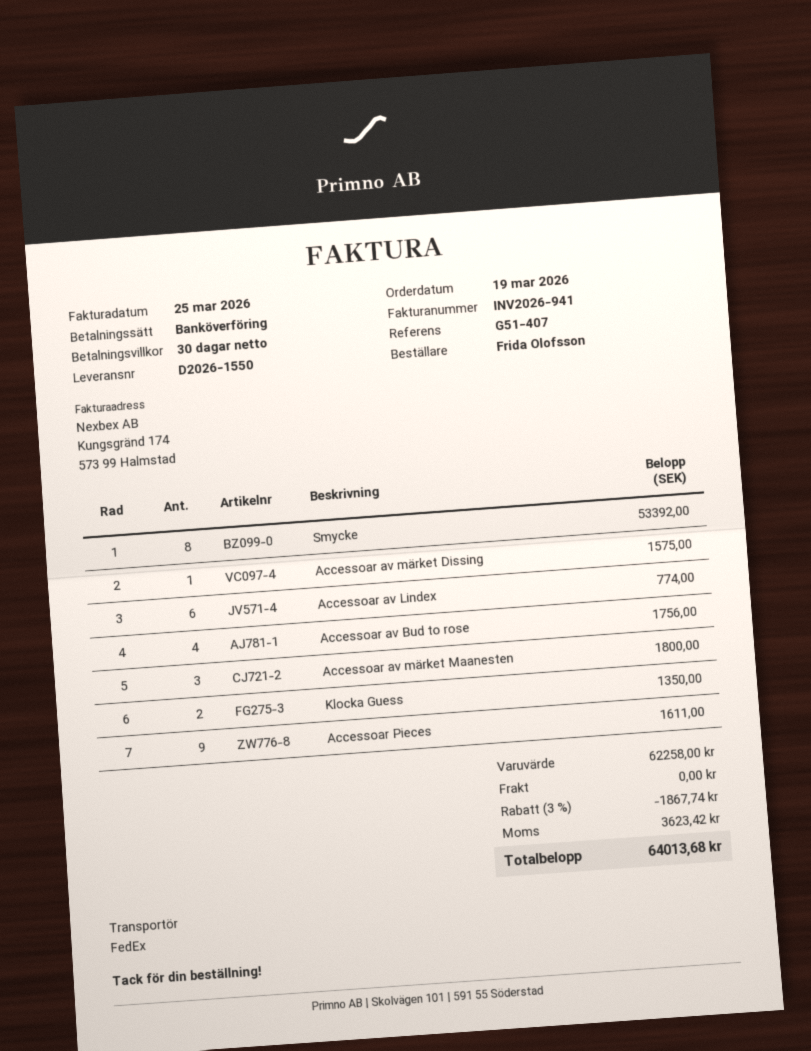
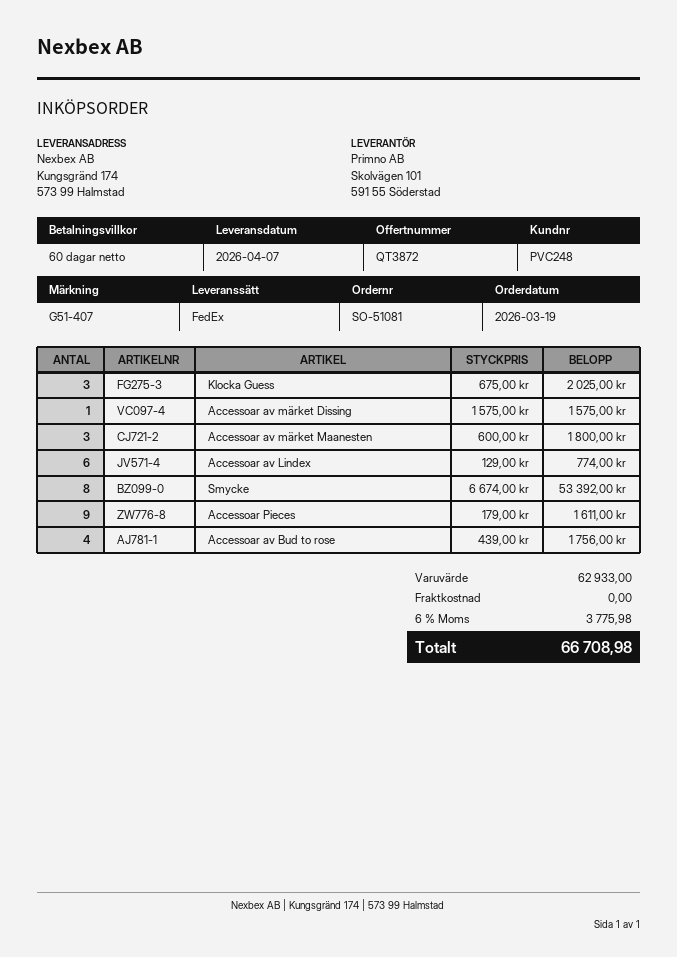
payment terms: 30 days -> 60 days
Klocka Guess: 2 for 1350.00 -> 3 for 2025.00
subtotal: 62258.00 -> 62933.00
discount: 3% = 1867.74 -> none
tax: 3623.42 -> 3775.98
total: 64013.68 -> 66708.98

